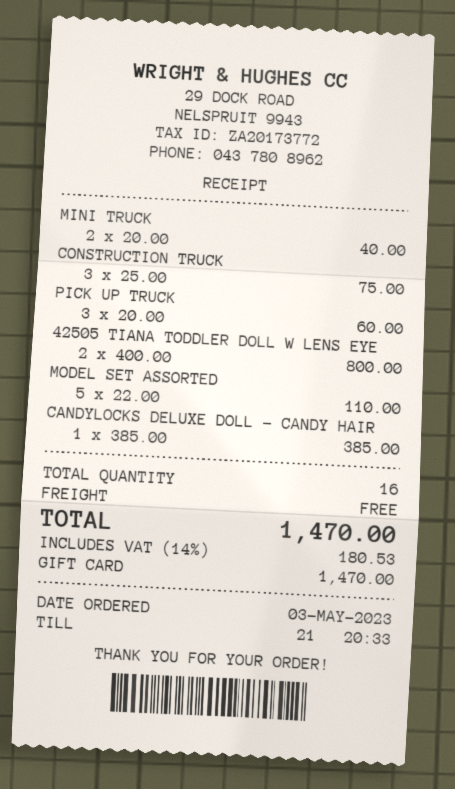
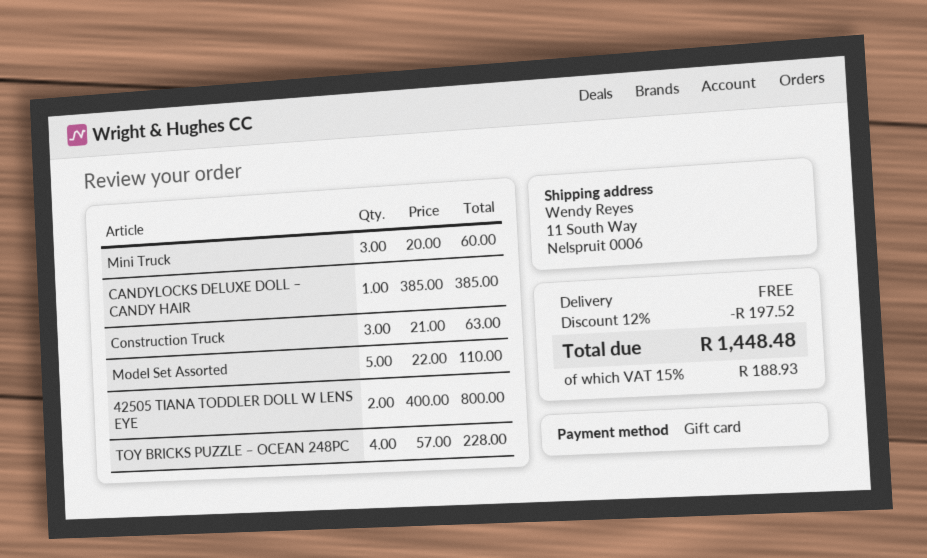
MINI TRUCK: 2 x 20.00 = 40.00 -> 3 x 20.00 = 60.00
CONSTRUCTION TRUCK: 3 x 25.00 = 75.00 -> 3 x 21.00 = 63.00
PICK UP TRUCK: 3 x 20.00 = 60.00 -> none
TOY BRICKS PUZZLE – OCEAN 248PC: none -> 4 x 57.00 = 228.00
discount: none -> 12% = 197.52
tax: 14% = 180.53 -> 15% = 188.93
total: 1470.00 -> 1448.48

